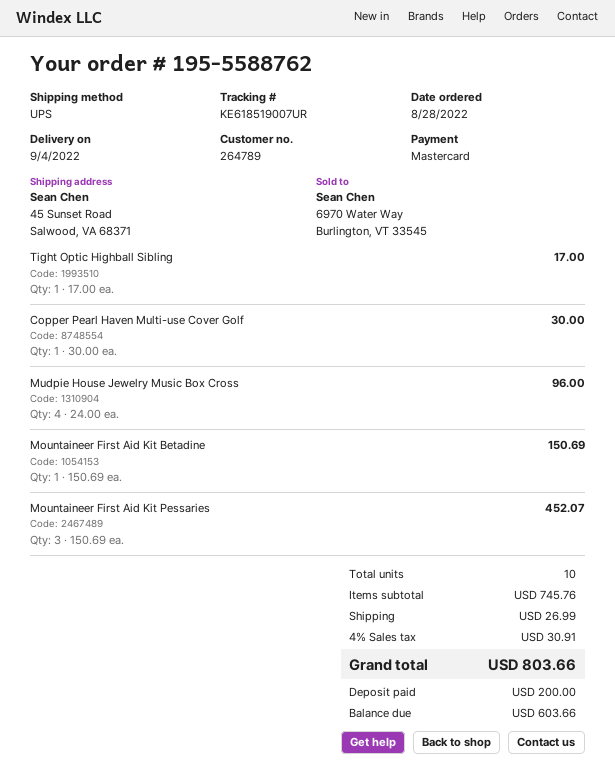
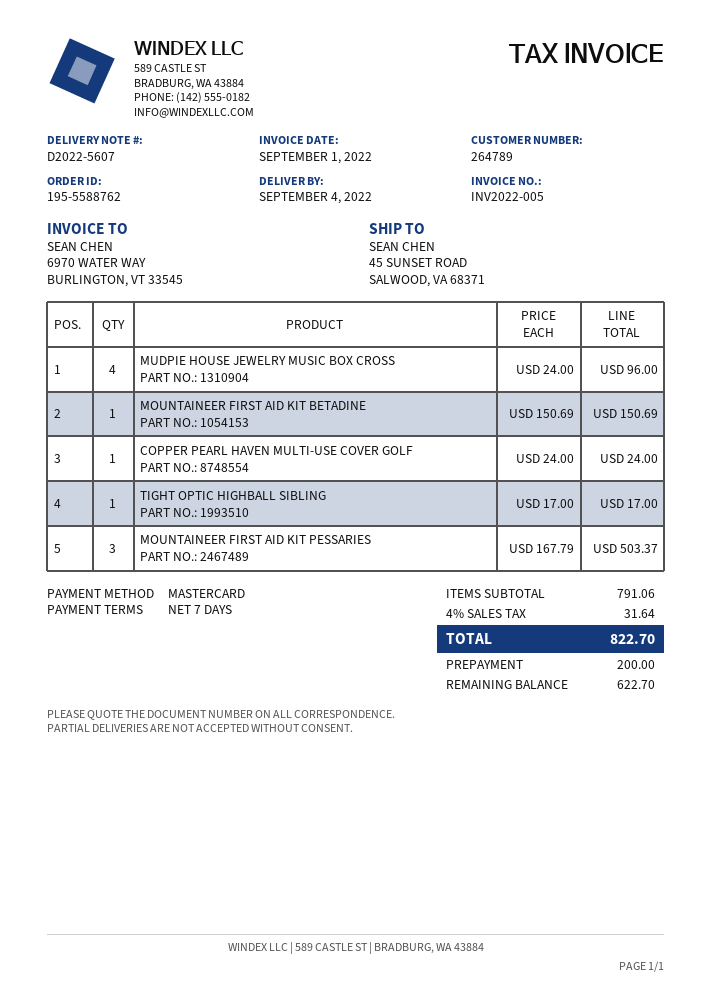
Copper Pearl Haven Multi-use Cover Golf: 1 x 30.00 = 30.00 -> 1 x 24.00 = 24.00
Mountaineer First Aid Kit Pessaries: 3 x 150.69 = 452.07 -> 3 x 167.79 = 503.37
subtotal: 745.76 -> 791.06
shipping: 26.99 -> none
tax: 4% = 30.91 -> 4% = 31.64
total: 803.66 -> 822.70
balance: 603.66 -> 622.70

